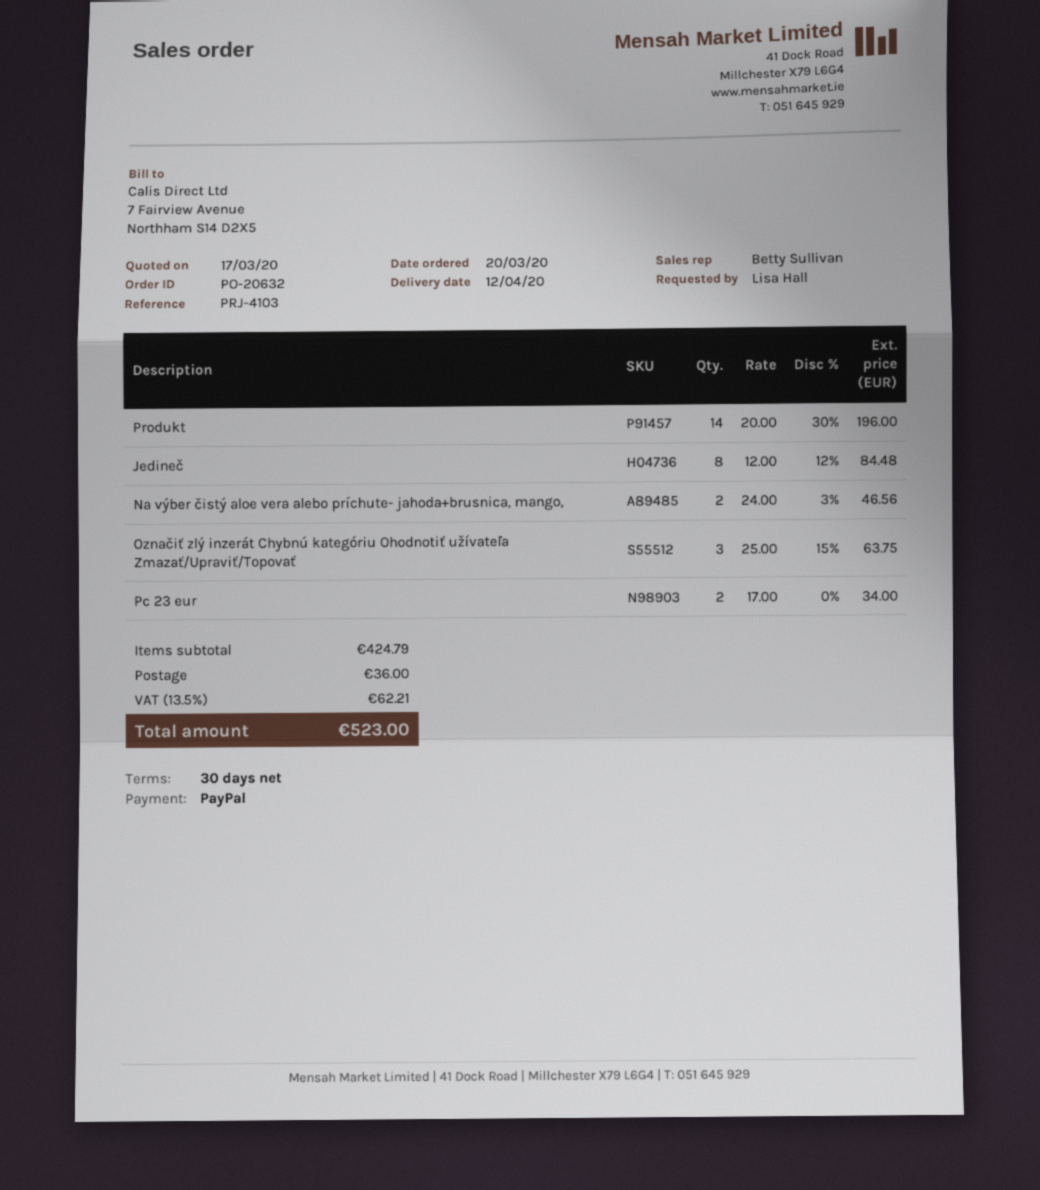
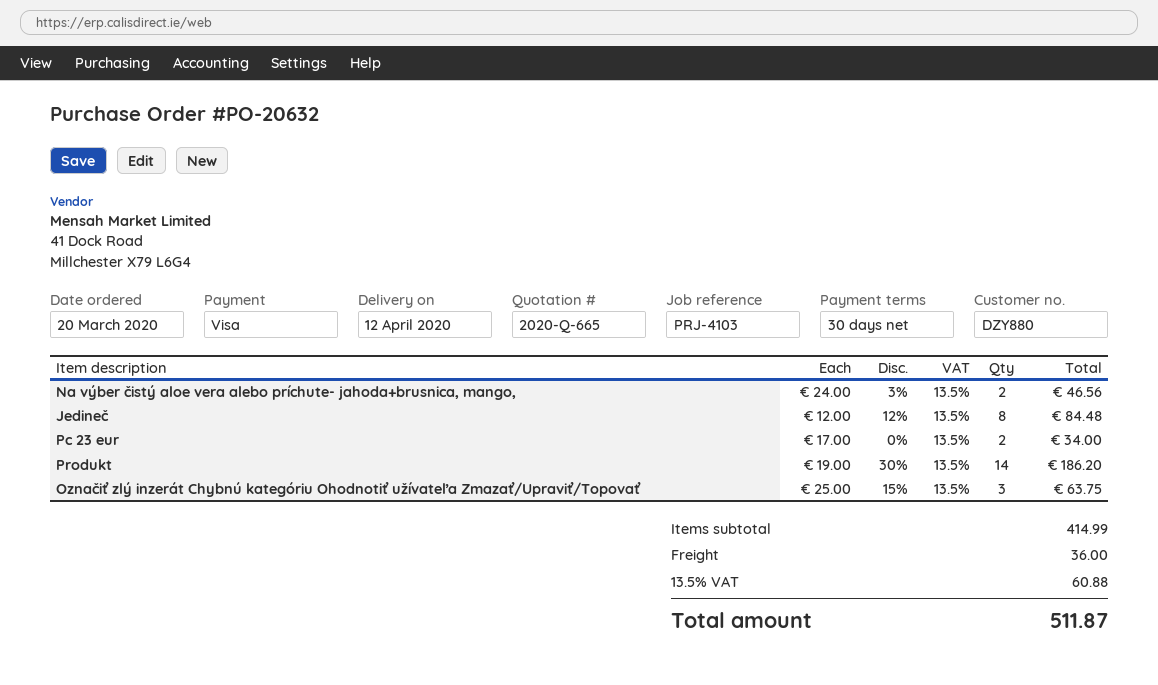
payment method: PayPal -> Visa
Produkt: 14 x 20.00 - 30% = 196.00 -> 14 x 19.00 - 30% = 186.20
subtotal: 424.79 -> 414.99
tax: 13.5% = 62.21 -> 13.5% = 60.88
total: 523.00 -> 511.87

